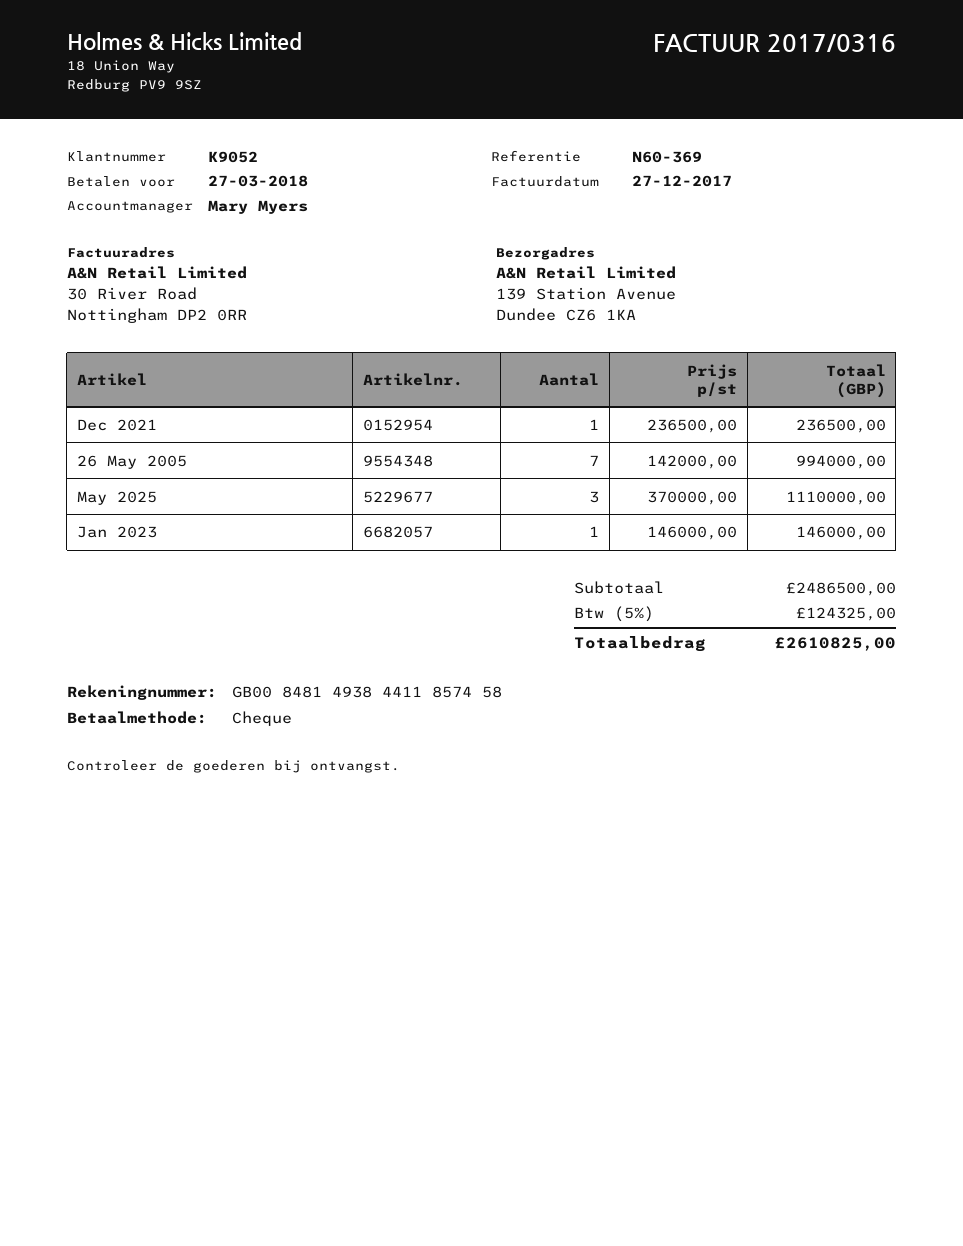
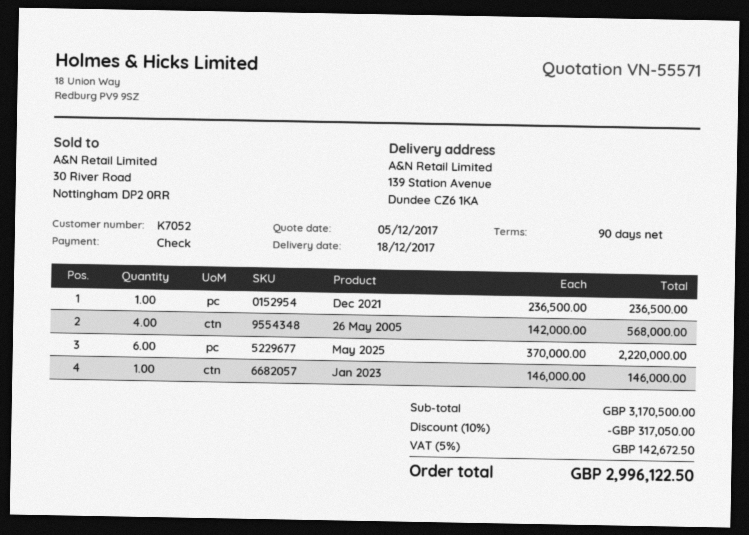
customer number: K9052 -> K7052
26 May 2005: 7 x 142000.00 = 994000.00 -> 4 x 142000.00 = 568000.00
May 2025: 3 x 370000.00 = 1110000.00 -> 6 x 370000.00 = 2220000.00
subtotal: 2486500.00 -> 3170500.00
discount: none -> 10% = 317050.00
tax: 5% = 124325.00 -> 5% = 142672.50
total: 2610825.00 -> 2996122.50

